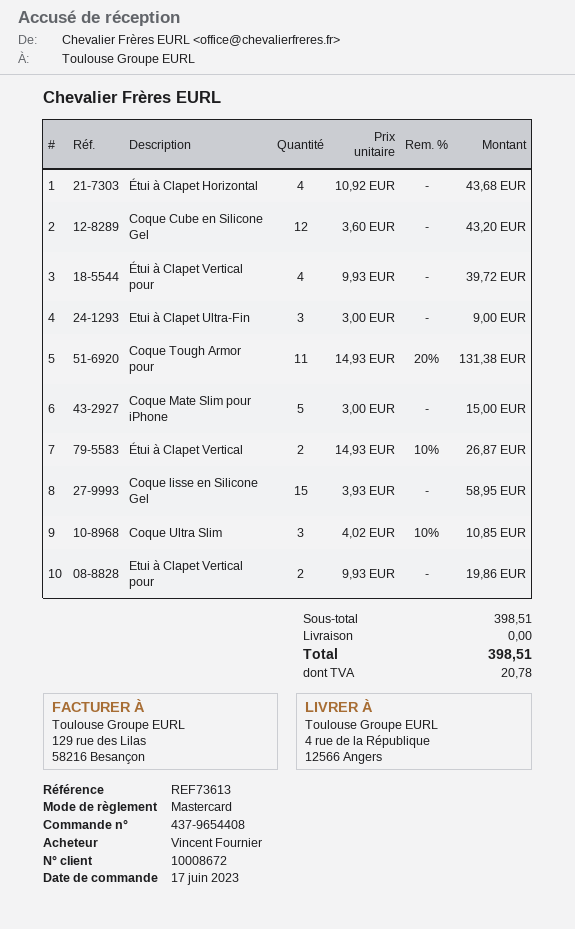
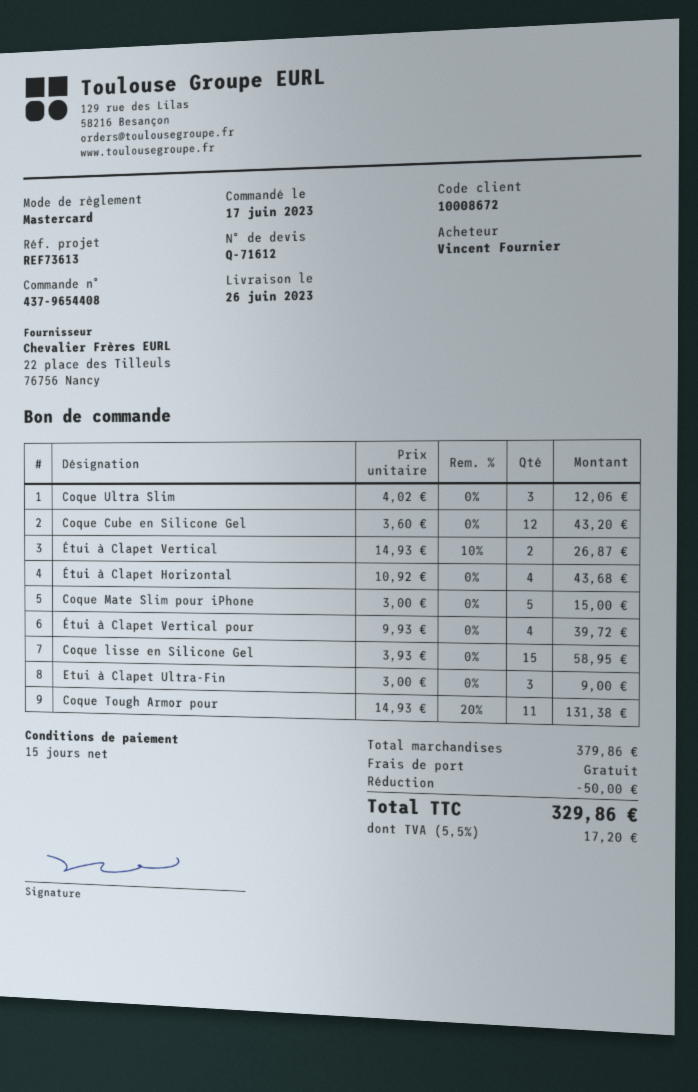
Coque Ultra Slim: 3 x 4.02 - 10% = 10.85 -> 3 x 4.02 = 12.06
Etui à Clapet Vertical pour: 2 x 9.93 = 19.86 -> none
subtotal: 398.51 -> 379.86
discount: none -> 50.00
tax: 20.78 -> 17.20
total: 398.51 -> 329.86

